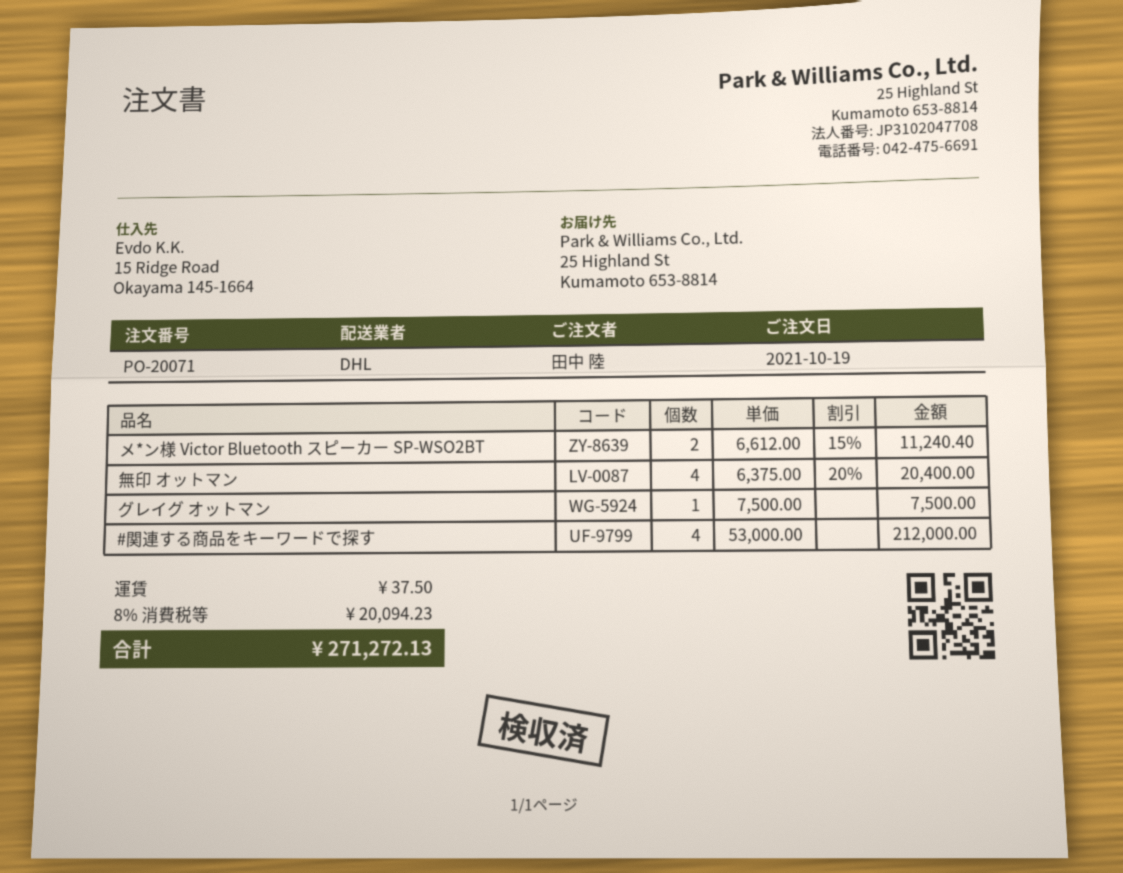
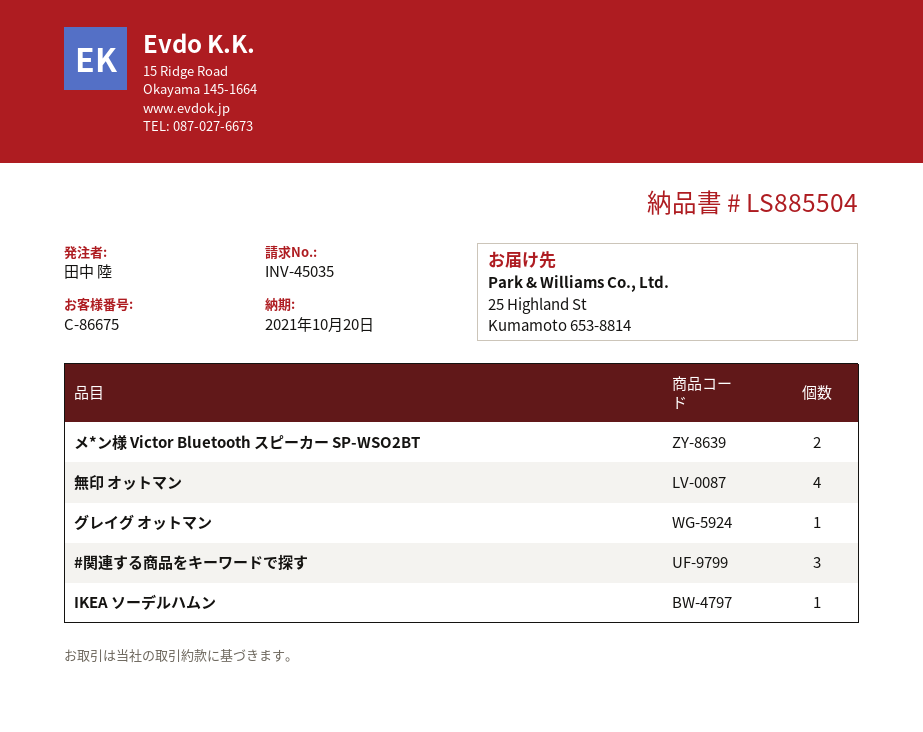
#関連する商品をキーワードで探す: 4 -> 3
IKEA ソーデルハムン: none -> 1

